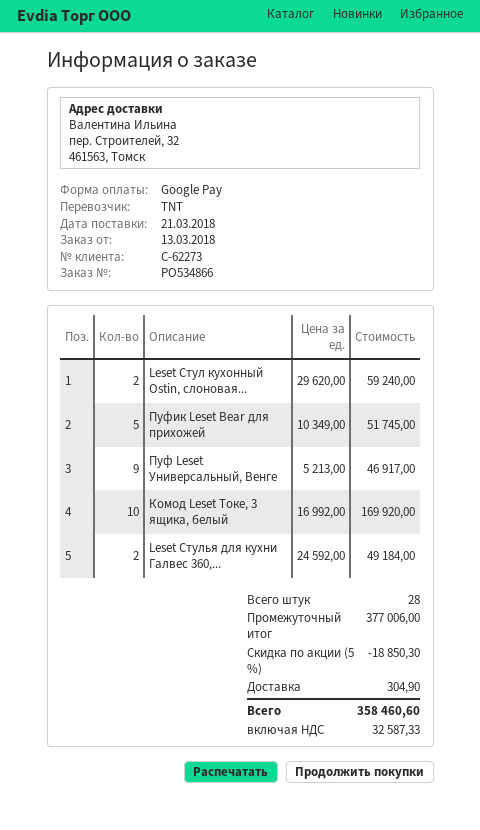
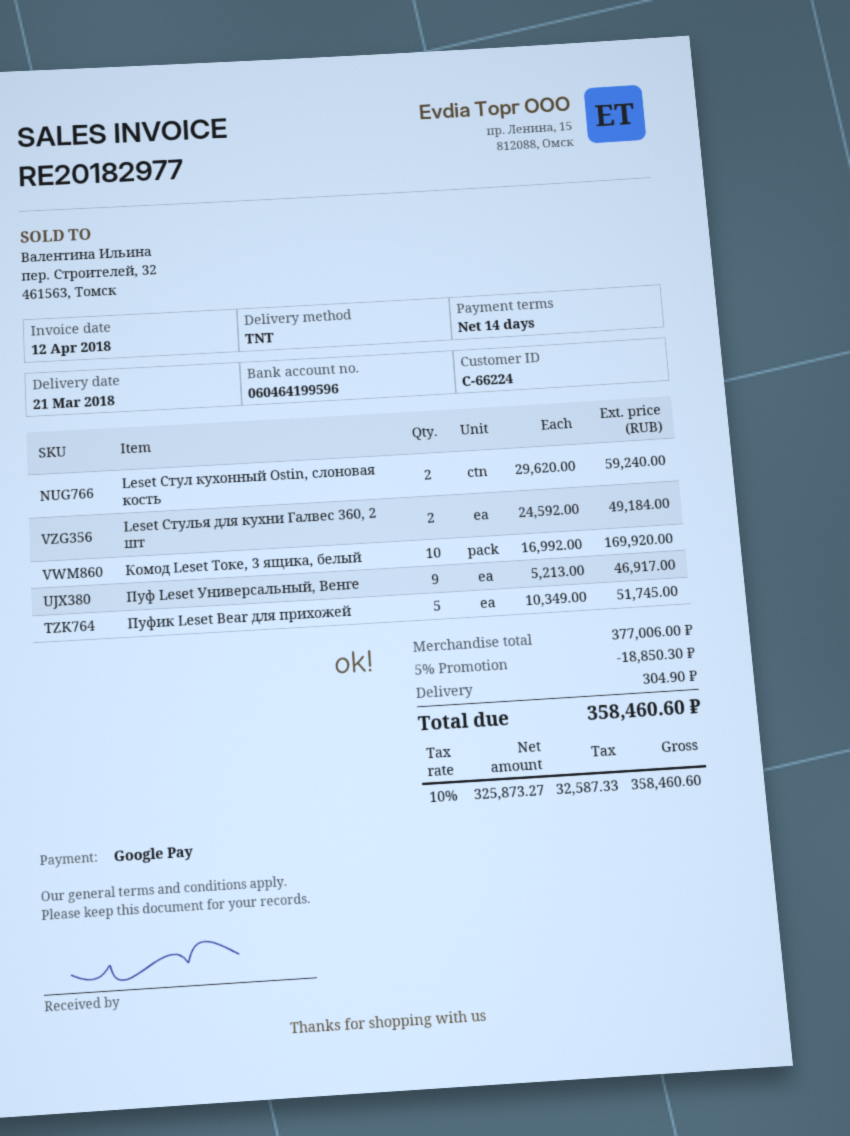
customer number: C-62273 -> C-66224

